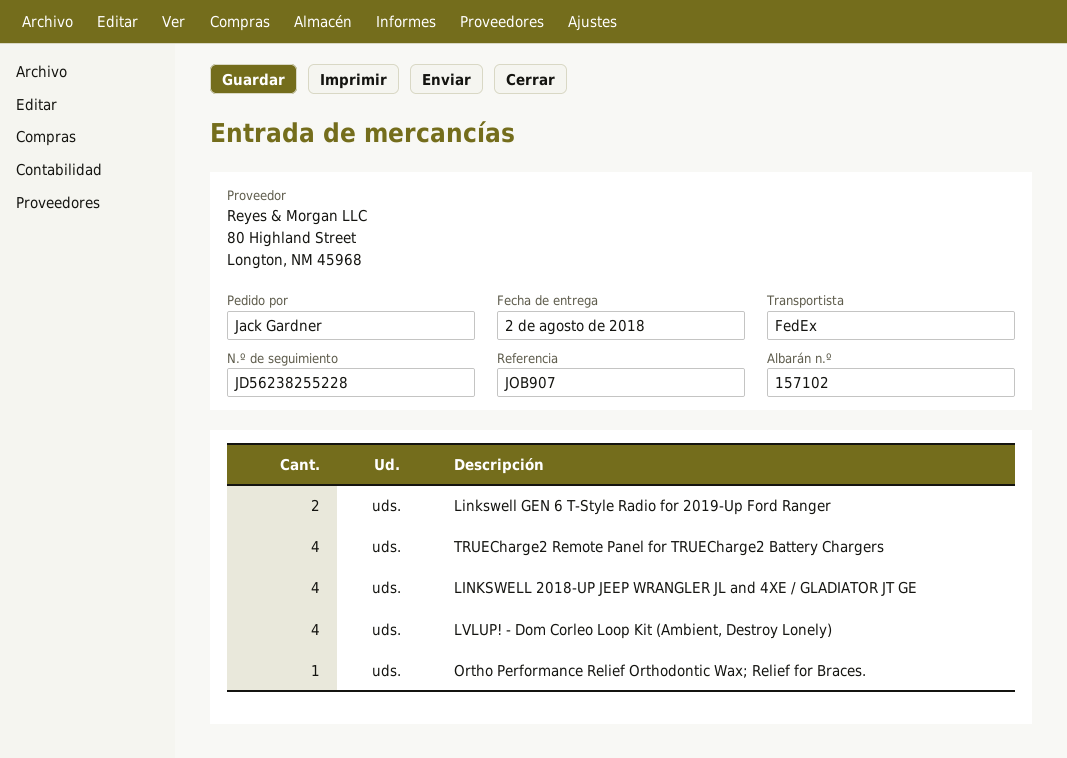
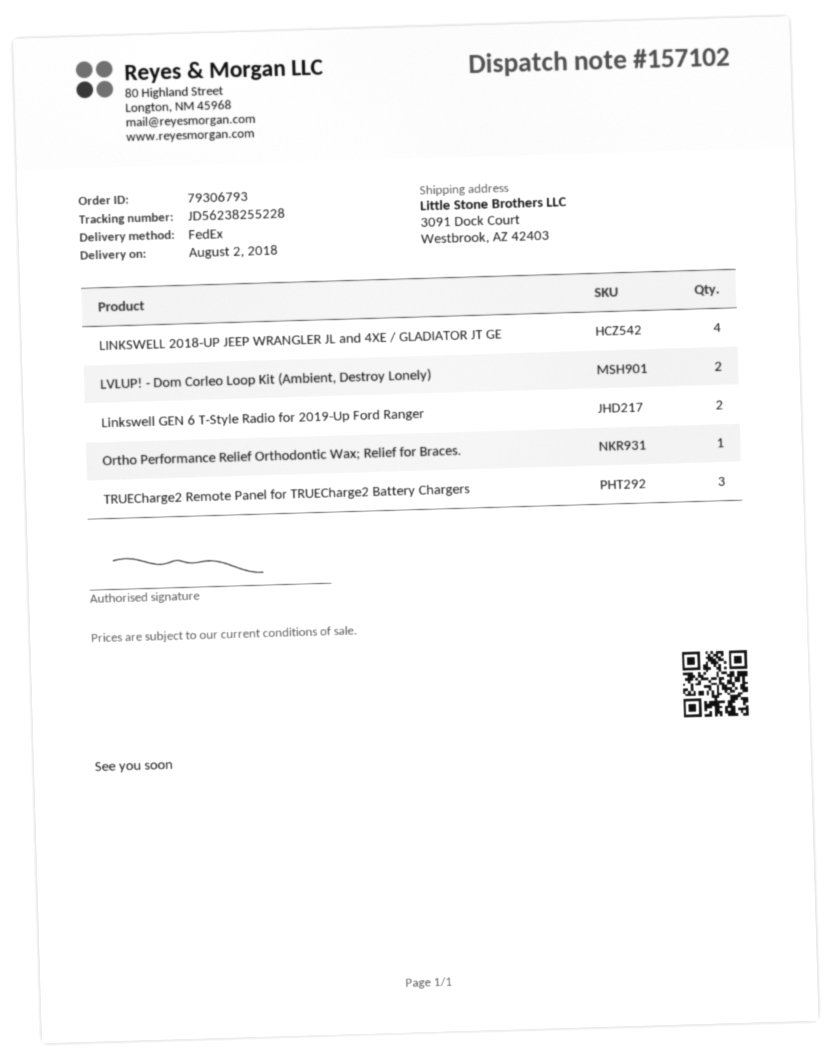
TRUECharge2 Remote Panel for TRUECharge2 Battery Chargers: 4 -> 3
LVLUP! - Dom Corleo Loop Kit (Ambient, Destroy Lonely): 4 -> 2

